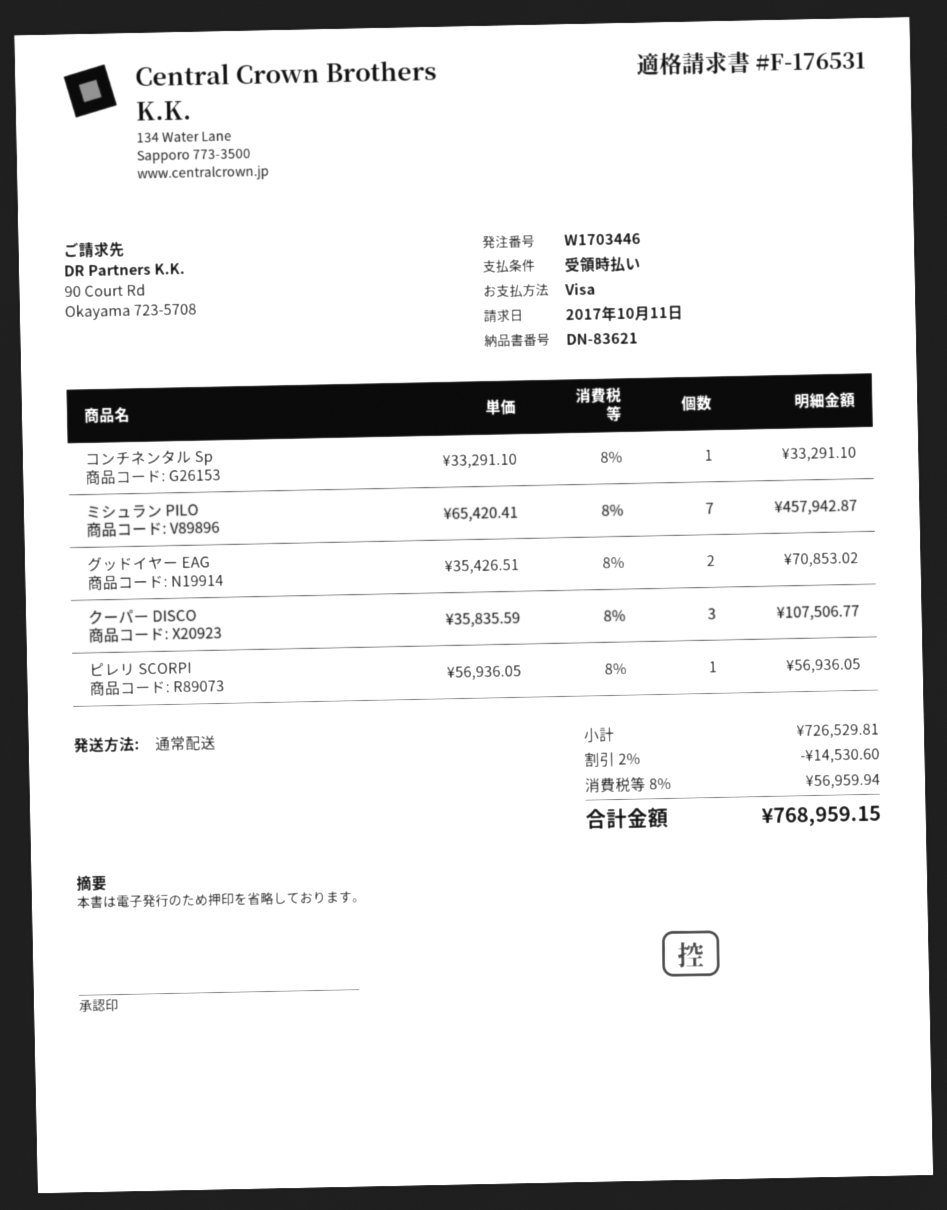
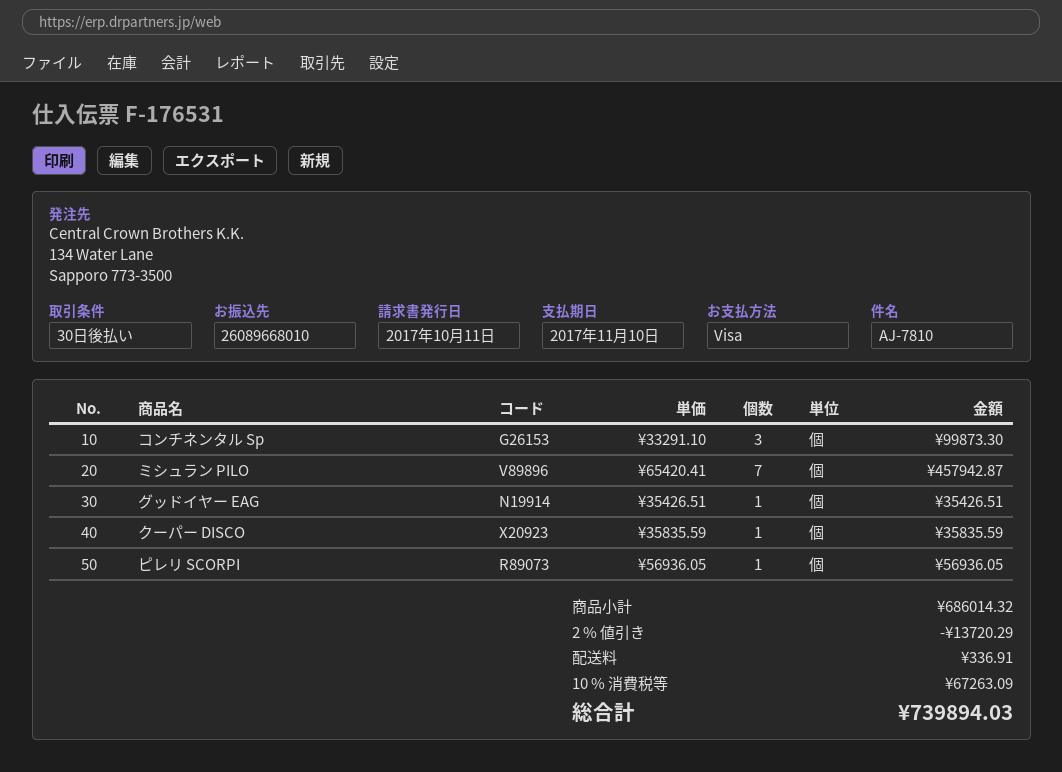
payment terms: on receipt -> 30 days
コンチネンタル Sp: 1 x 33291.10 = 33291.10 -> 3 x 33291.10 = 99873.30
グッドイヤー EAG: 2 x 35426.51 = 70853.02 -> 1 x 35426.51 = 35426.51
クーパー DISCO: 3 x 35835.59 = 107506.77 -> 1 x 35835.59 = 35835.59
subtotal: 726529.81 -> 686014.32
discount: 2% = 14530.60 -> 2% = 13720.29
shipping: none -> 336.91
tax: 8% = 56959.94 -> 10% = 67263.09
total: 768959.15 -> 739894.03

